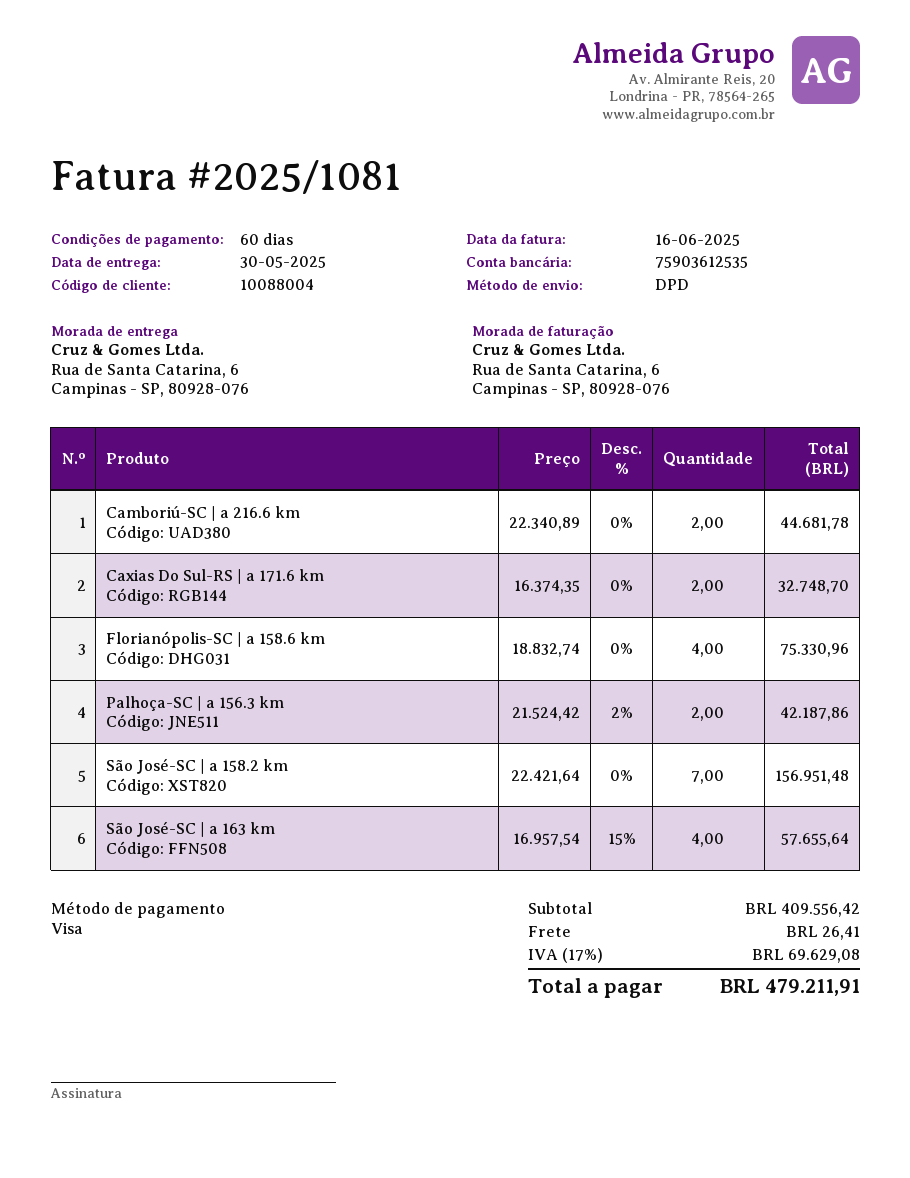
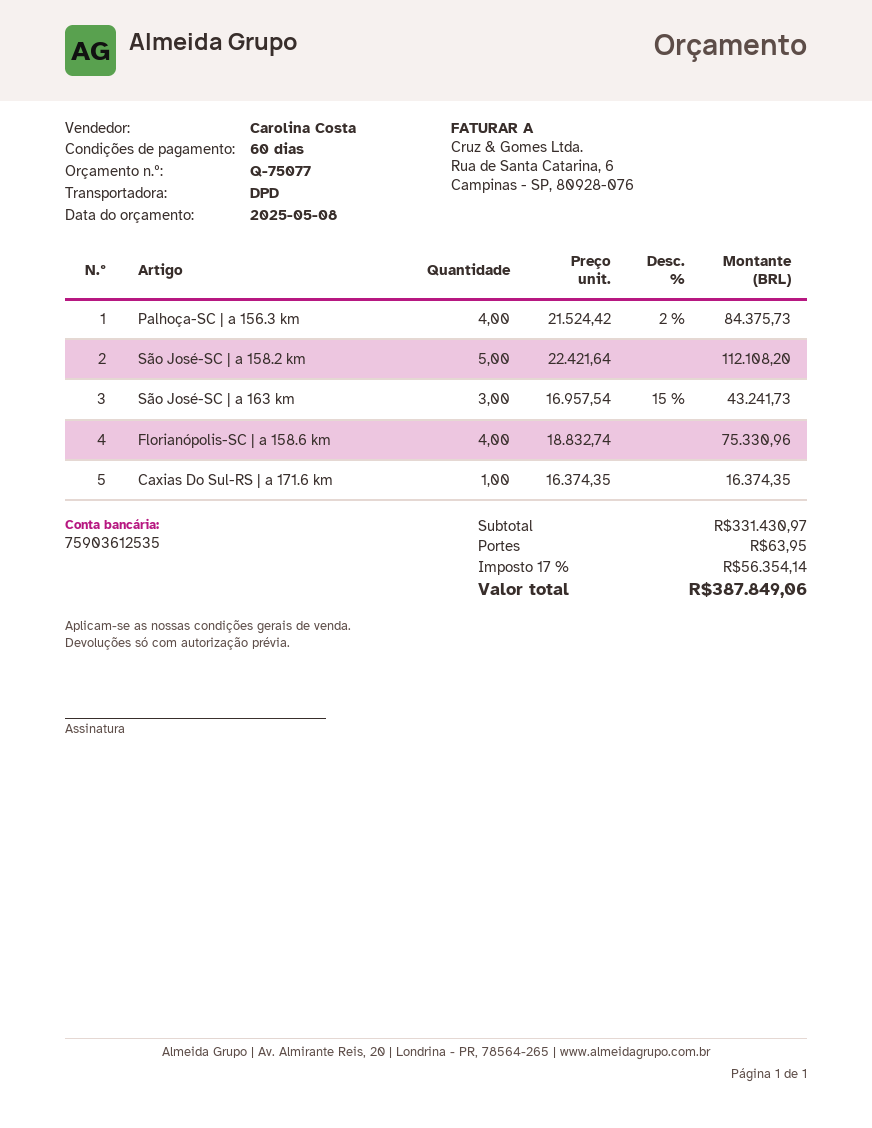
Camboriú-SC | a 216.6 km: 2 x 22340.89 = 44681.78 -> none
Caxias Do Sul-RS | a 171.6 km: 2 x 16374.35 = 32748.70 -> 1 x 16374.35 = 16374.35
Palhoça-SC | a 156.3 km: 2 x 21524.42 - 2% = 42187.86 -> 4 x 21524.42 - 2% = 84375.73
São José-SC | a 158.2 km: 7 x 22421.64 = 156951.48 -> 5 x 22421.64 = 112108.20
São José-SC | a 163 km: 4 x 16957.54 - 15% = 57655.64 -> 3 x 16957.54 - 15% = 43241.73
subtotal: 409556.42 -> 331430.97
shipping: 26.41 -> 63.95
tax: 17% = 69629.08 -> 17% = 56354.14
total: 479211.91 -> 387849.06

